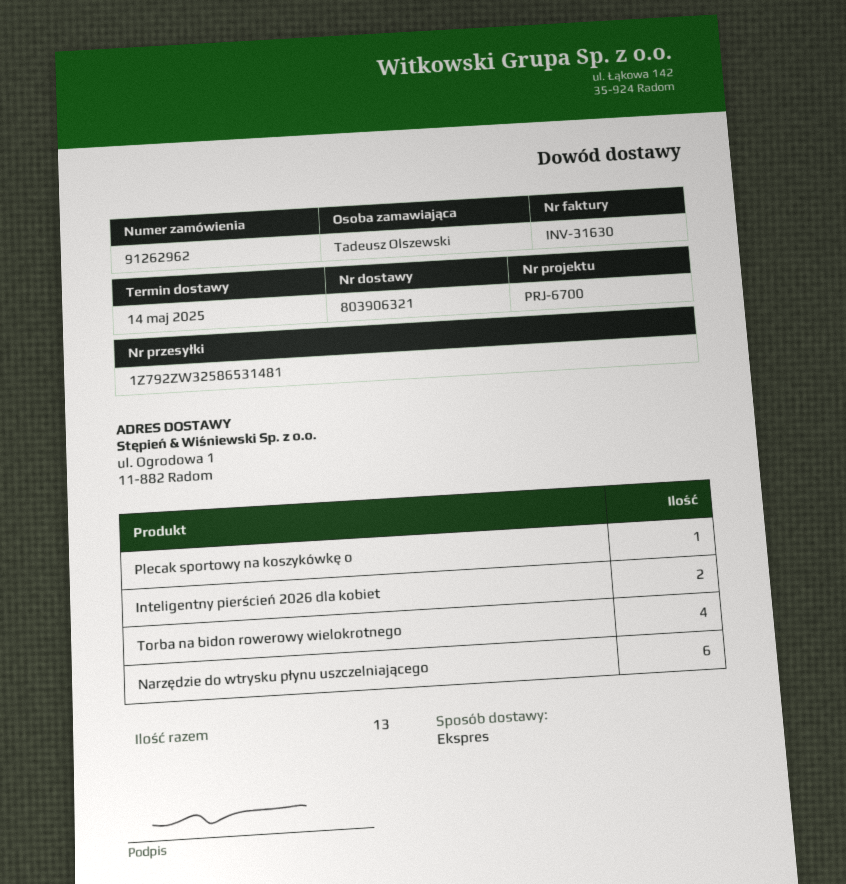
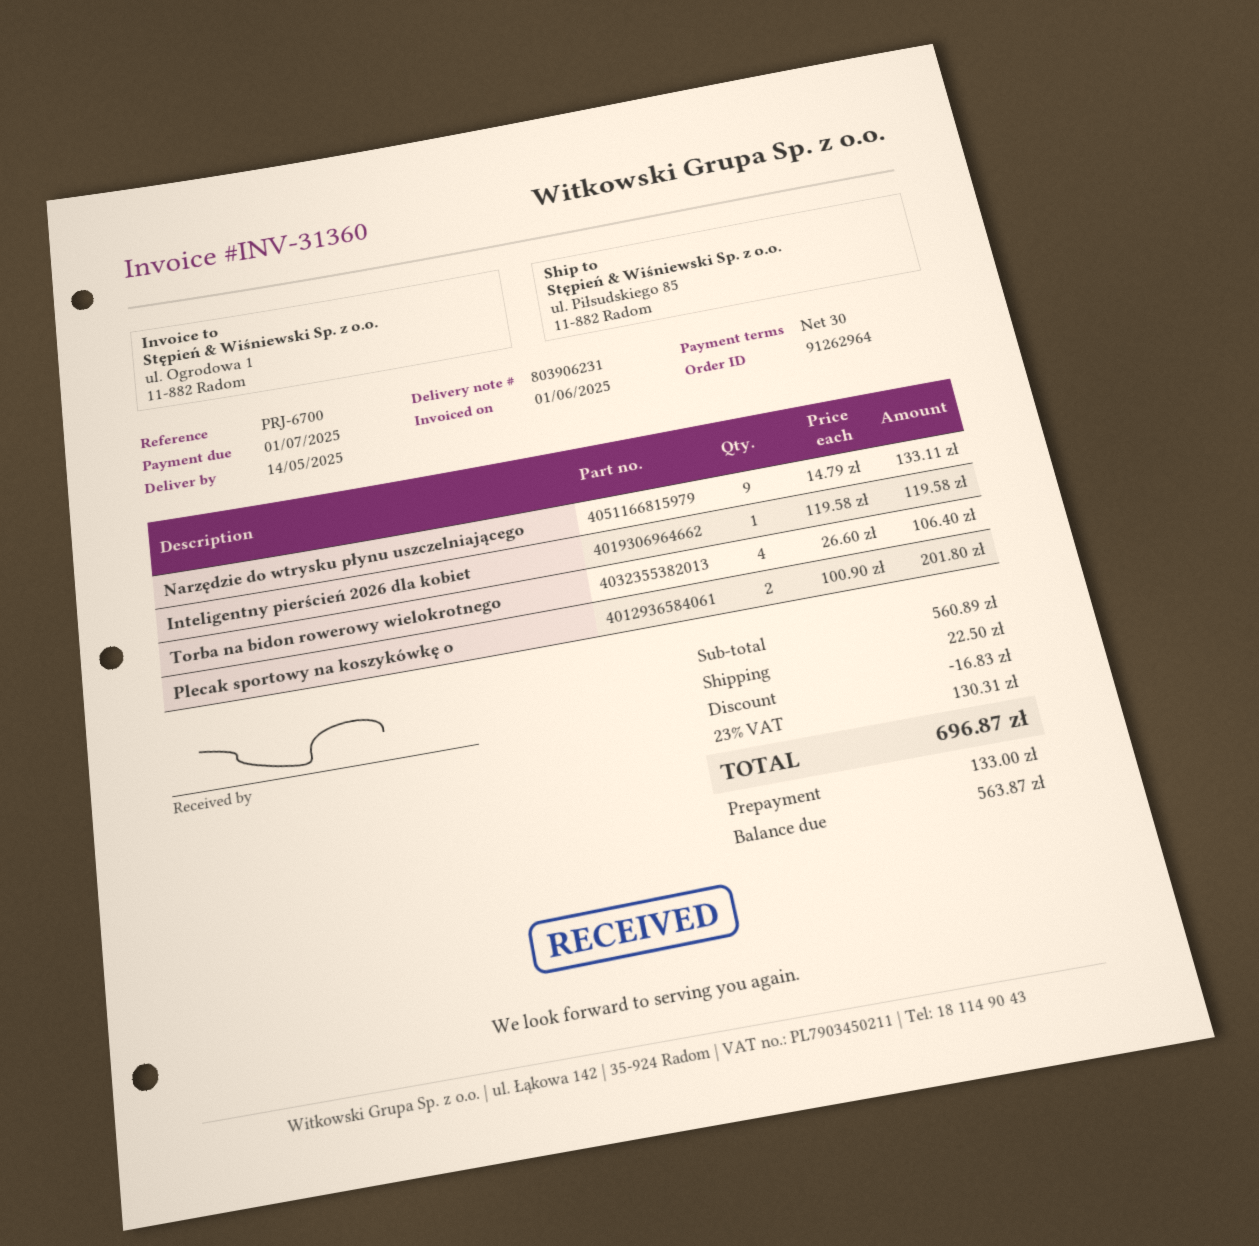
order number: 91262962 -> 91262964
delivery note number: 803906321 -> 803906231
invoice number: INV-31630 -> INV-31360
ship to: ul. Ogrodowa 1, 11-882 Radom -> ul. Piłsudskiego 85, 11-882 Radom
Plecak sportowy na koszykówkę o: 1 -> 2
Inteligentny pierścień 2026 dla kobiet: 2 -> 1
Narzędzie do wtrysku płynu uszczelniającego: 6 -> 9

